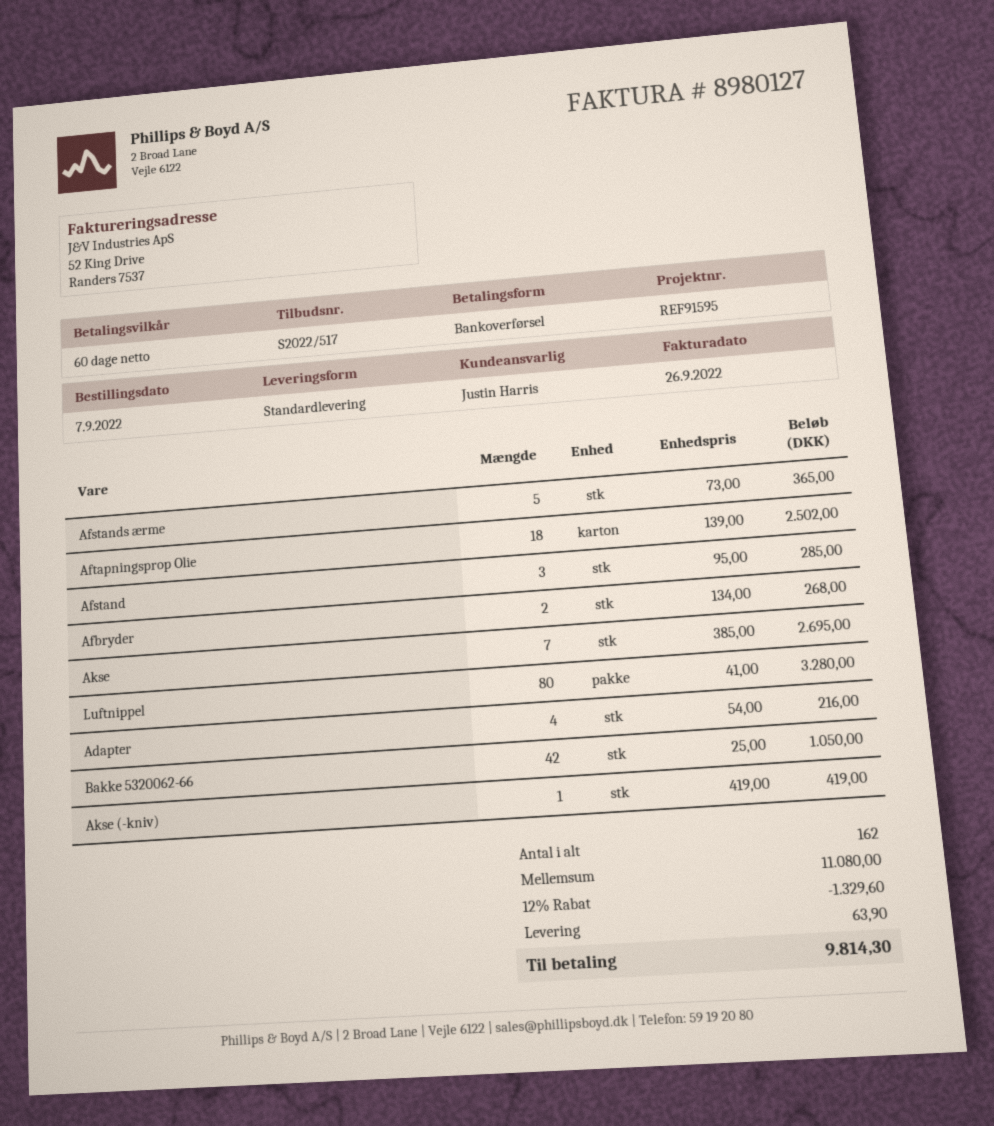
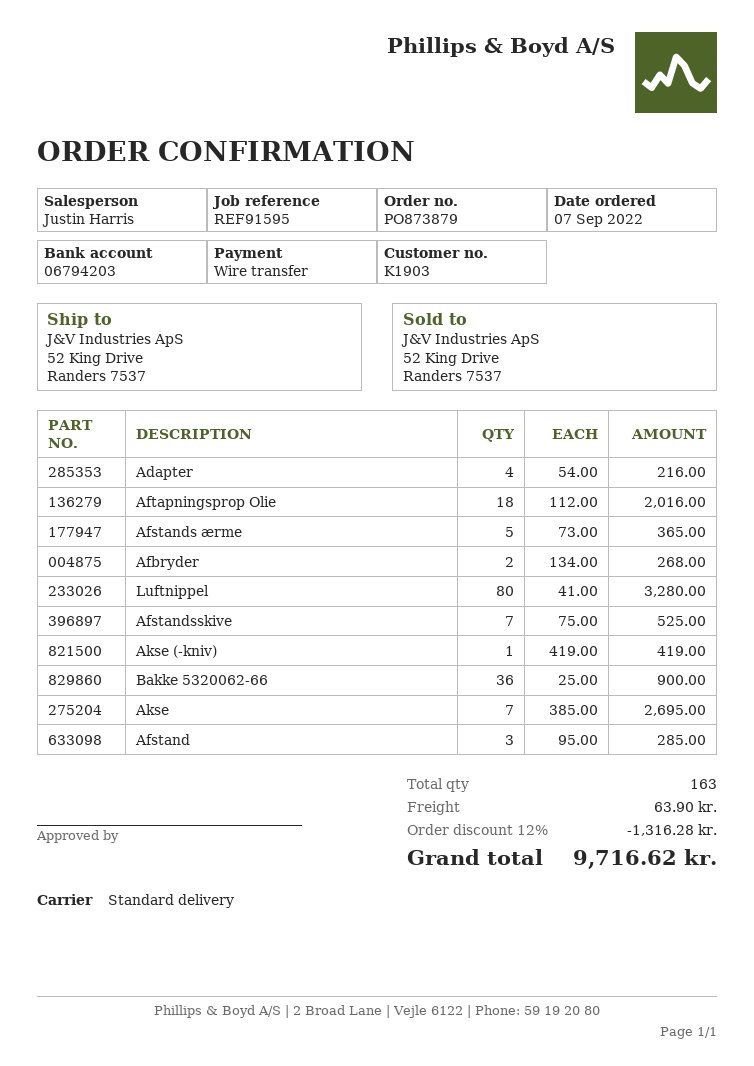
Aftapningsprop Olie: 18 x 139.00 = 2502.00 -> 18 x 112.00 = 2016.00
Bakke 5320062-66: 42 x 25.00 = 1050.00 -> 36 x 25.00 = 900.00
Afstandsskive: none -> 7 x 75.00 = 525.00
total quantity: 162 -> 163
discount: 12% = 1329.60 -> 12% = 1316.28
total: 9814.30 -> 9716.62

